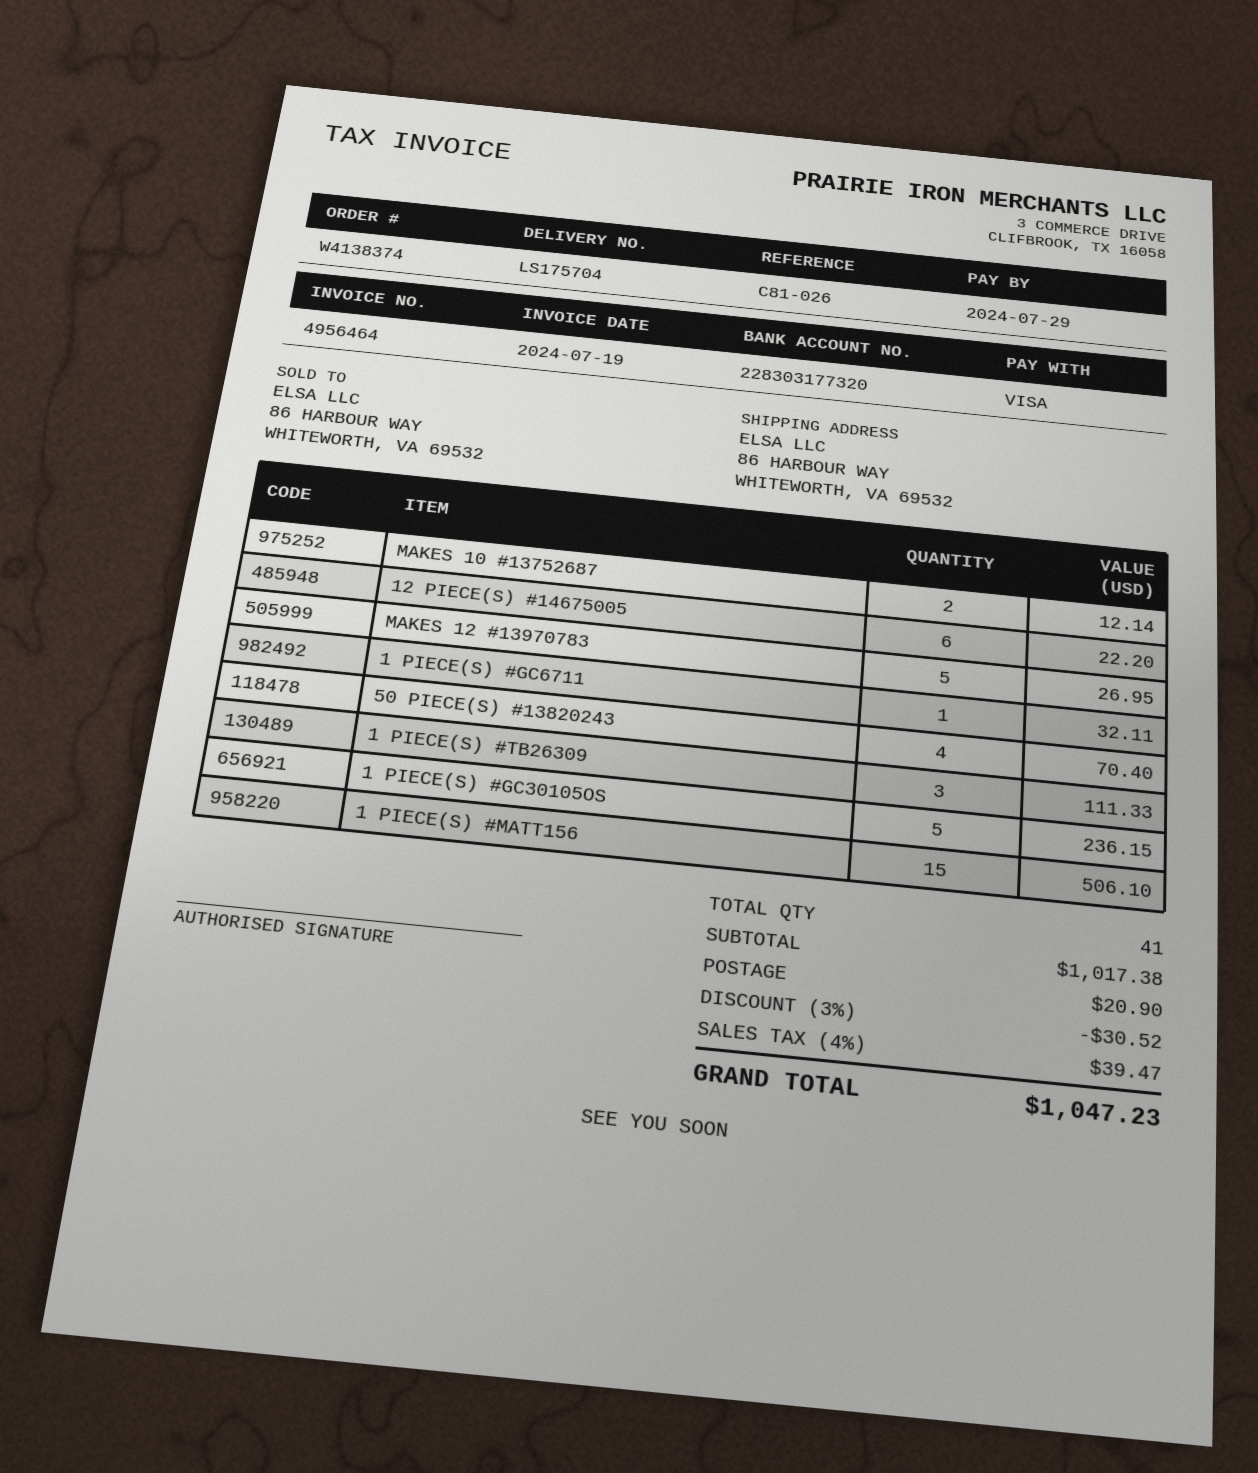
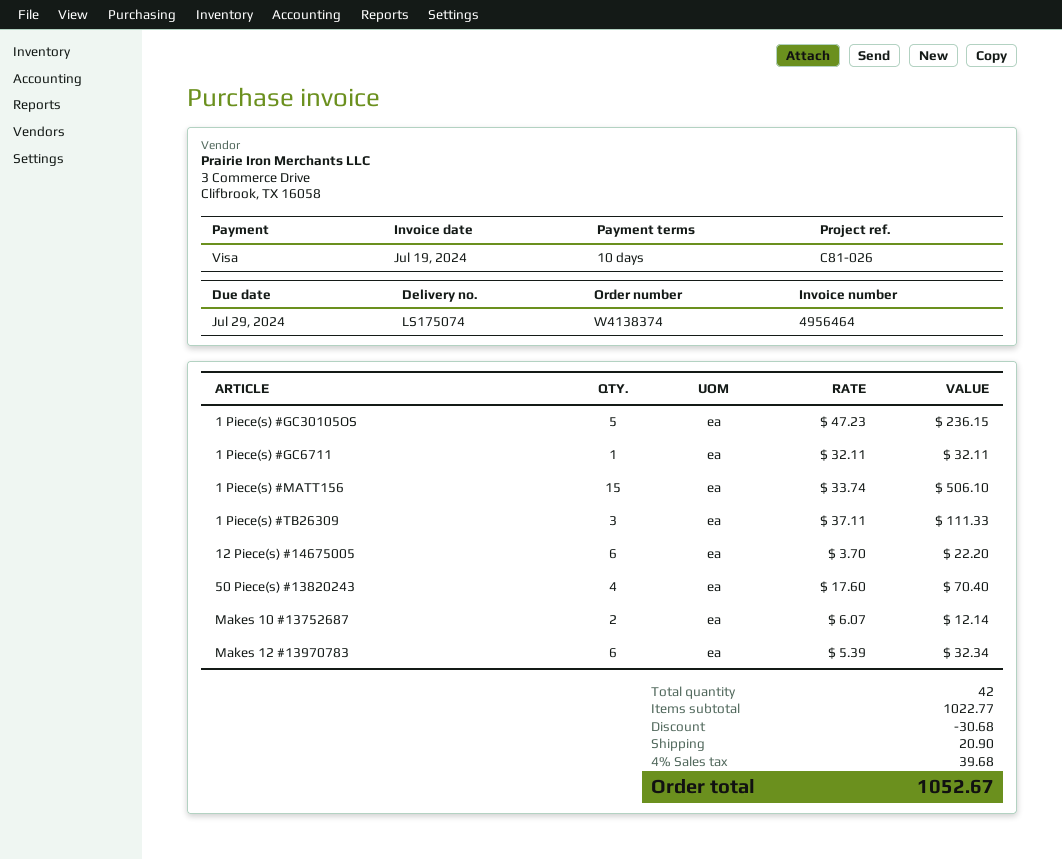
delivery note number: LS175704 -> LS175074
MAKES 12 #13970783: 5 for 26.95 -> 6 for 32.34
total quantity: 41 -> 42
subtotal: 1017.38 -> 1022.77
discount: 30.52 -> 30.68
tax: 4% = 39.47 -> 4% = 39.68
total: 1047.23 -> 1052.67

